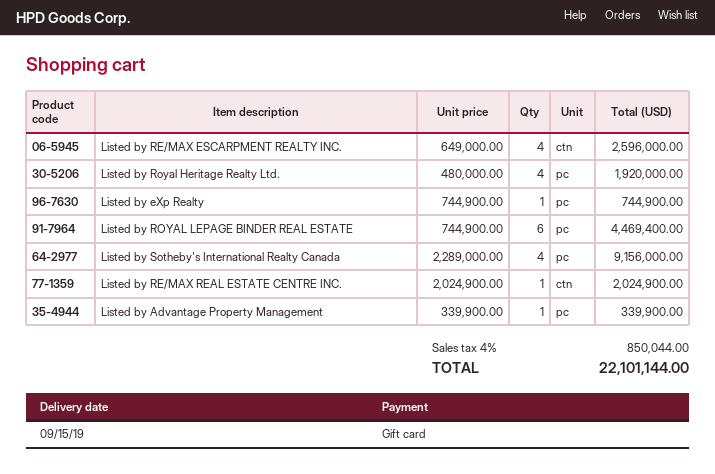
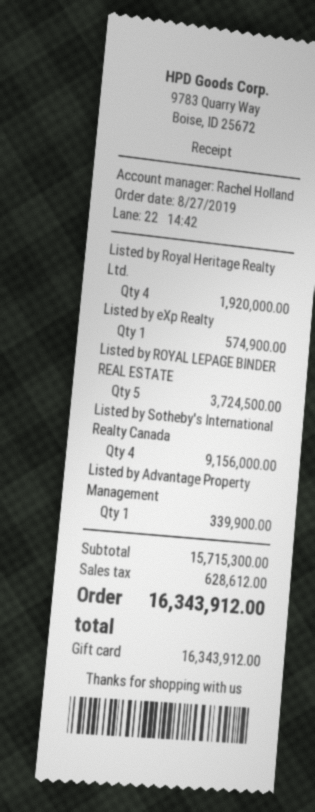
Listed by RE/MAX ESCARPMENT REALTY INC.: 4 for 2596000.00 -> none
Listed by eXp Realty: 1 for 744900.00 -> 1 for 574900.00
Listed by ROYAL LEPAGE BINDER REAL ESTATE: 6 for 4469400.00 -> 5 for 3724500.00
Listed by RE/MAX REAL ESTATE CENTRE INC.: 1 for 2024900.00 -> none
tax: 850044.00 -> 628612.00
total: 22101144.00 -> 16343912.00

